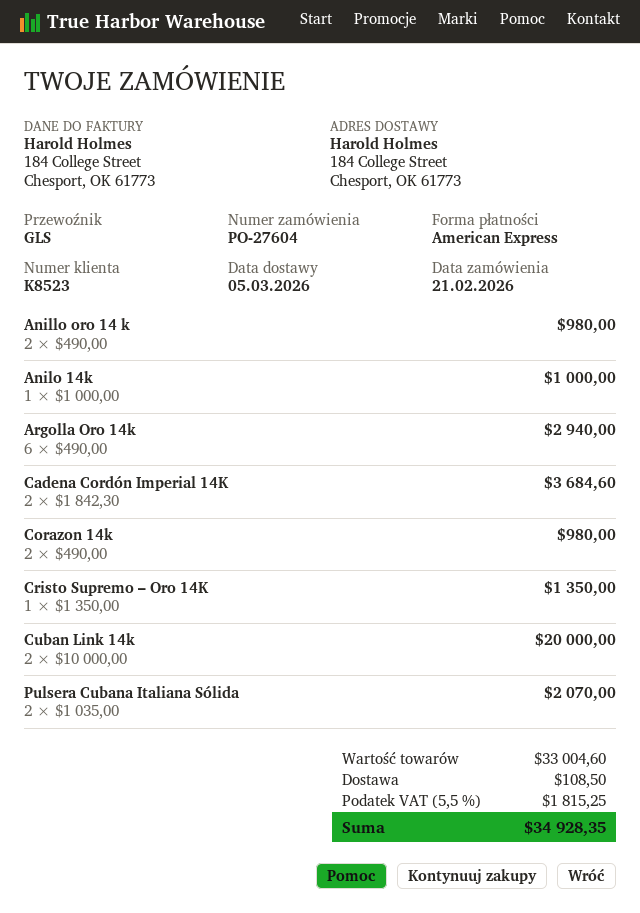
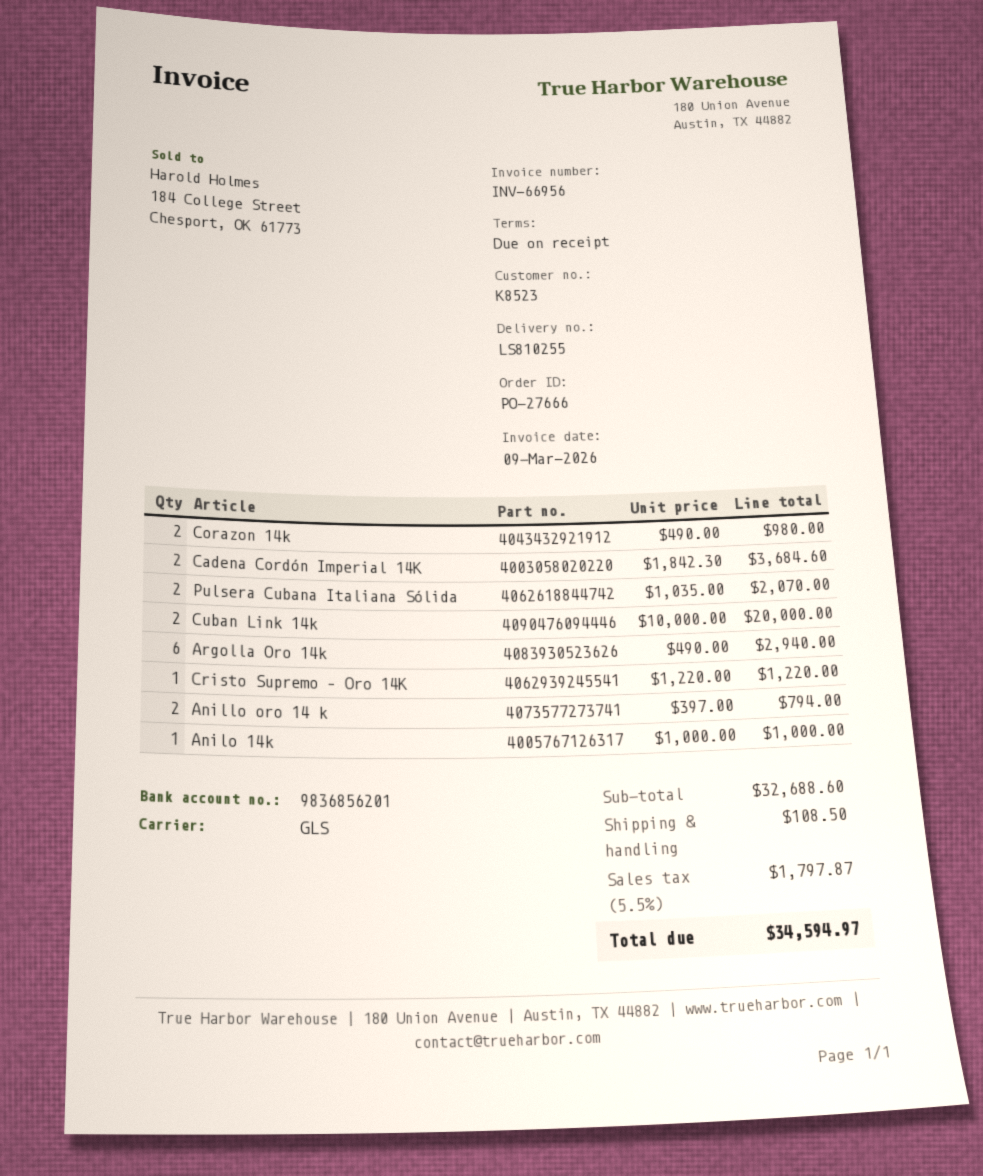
order number: PO-27604 -> PO-27666
Anillo oro 14 k: 2 x 490.00 = 980.00 -> 2 x 397.00 = 794.00
Cristo Supremo – Oro 14K: 1 x 1350.00 = 1350.00 -> 1 x 1220.00 = 1220.00
subtotal: 33004.60 -> 32688.60
tax: 5.5% = 1815.25 -> 5.5% = 1797.87
total: 34928.35 -> 34594.97

